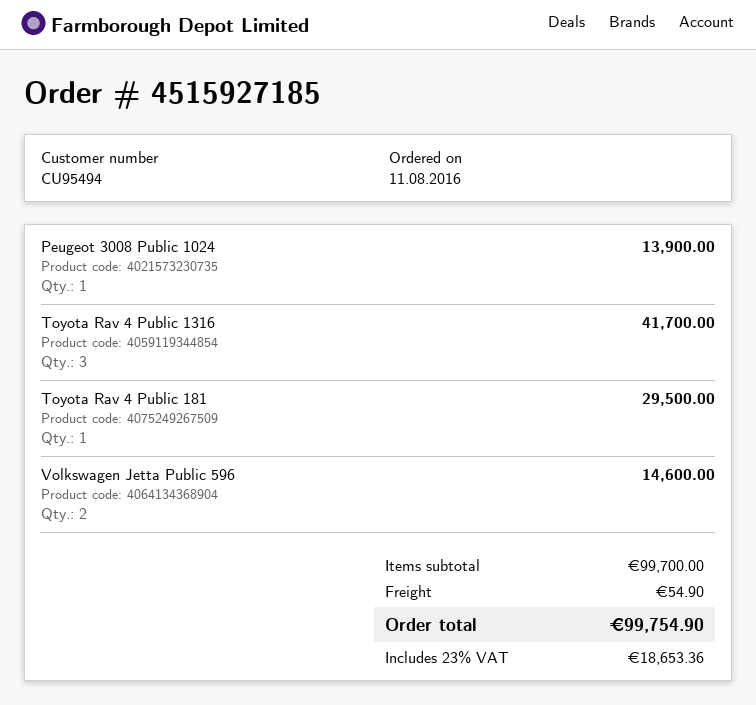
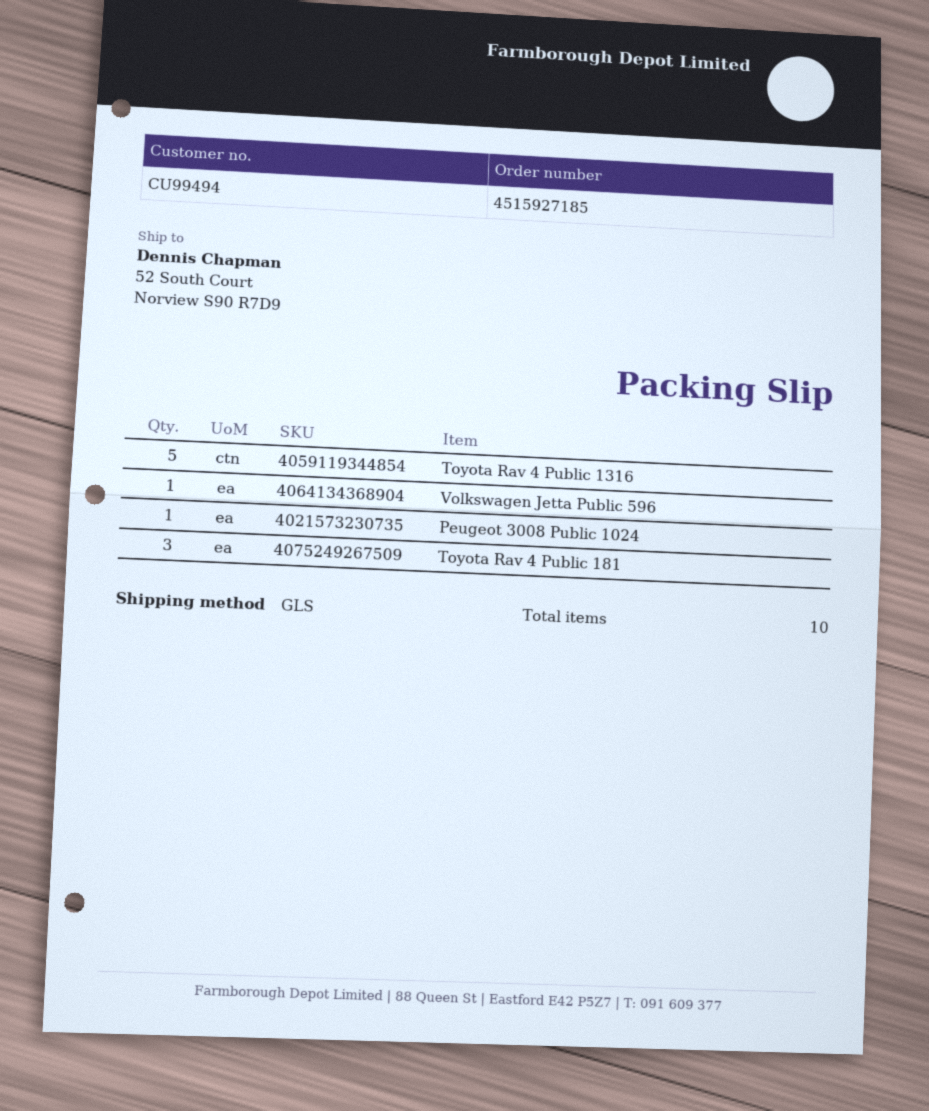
customer number: CU95494 -> CU99494
Toyota Rav 4 Public 1316: 3 -> 5
Toyota Rav 4 Public 181: 1 -> 3
Volkswagen Jetta Public 596: 2 -> 1

